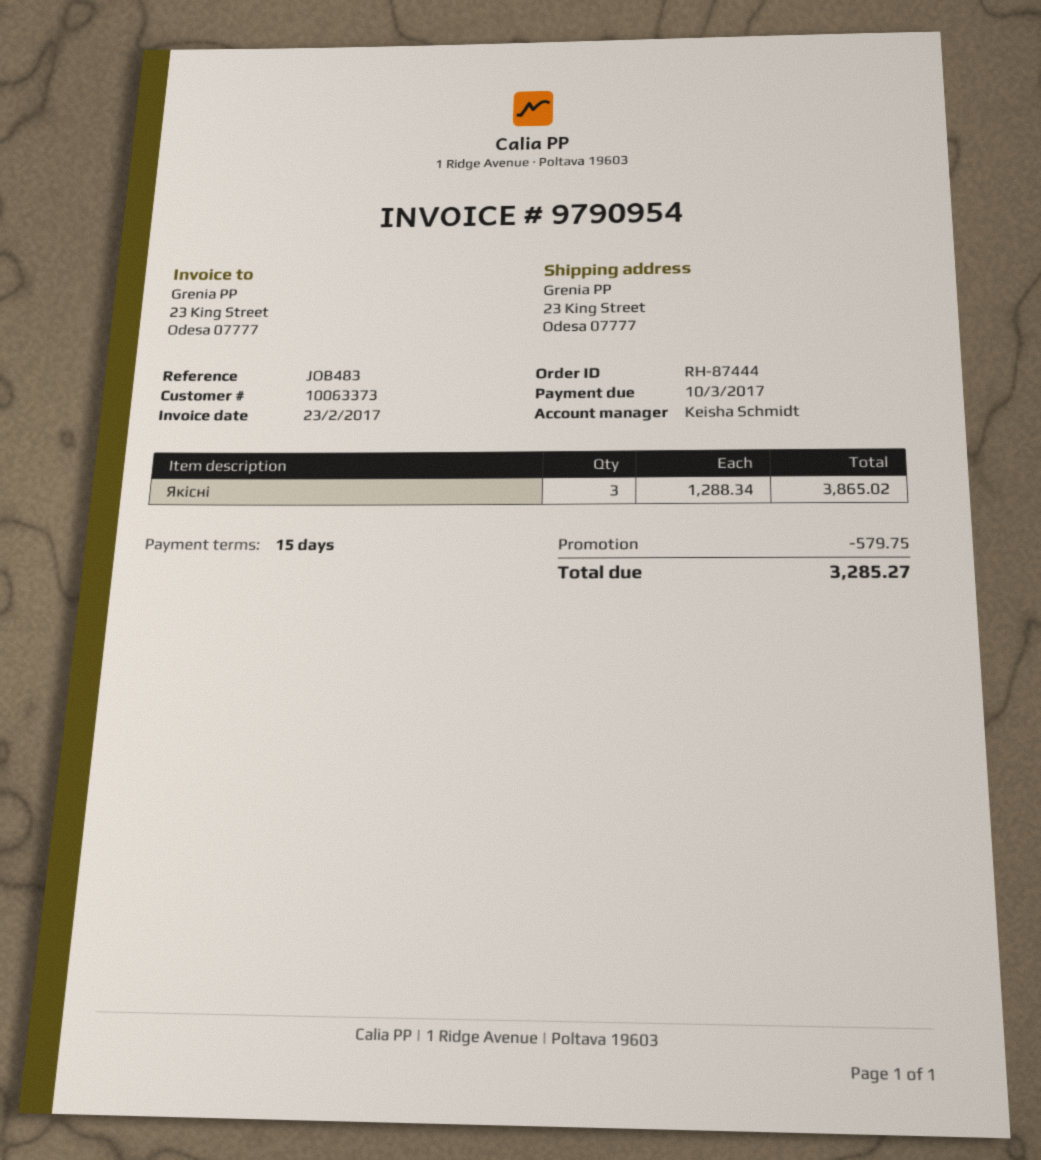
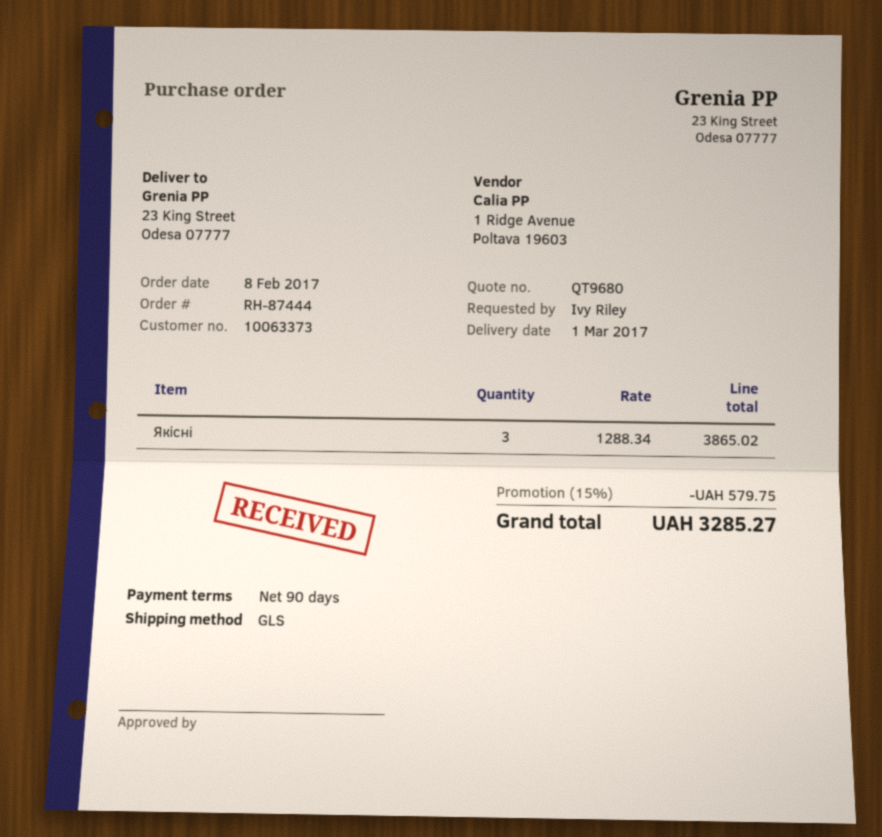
payment terms: 15 days -> 90 days

